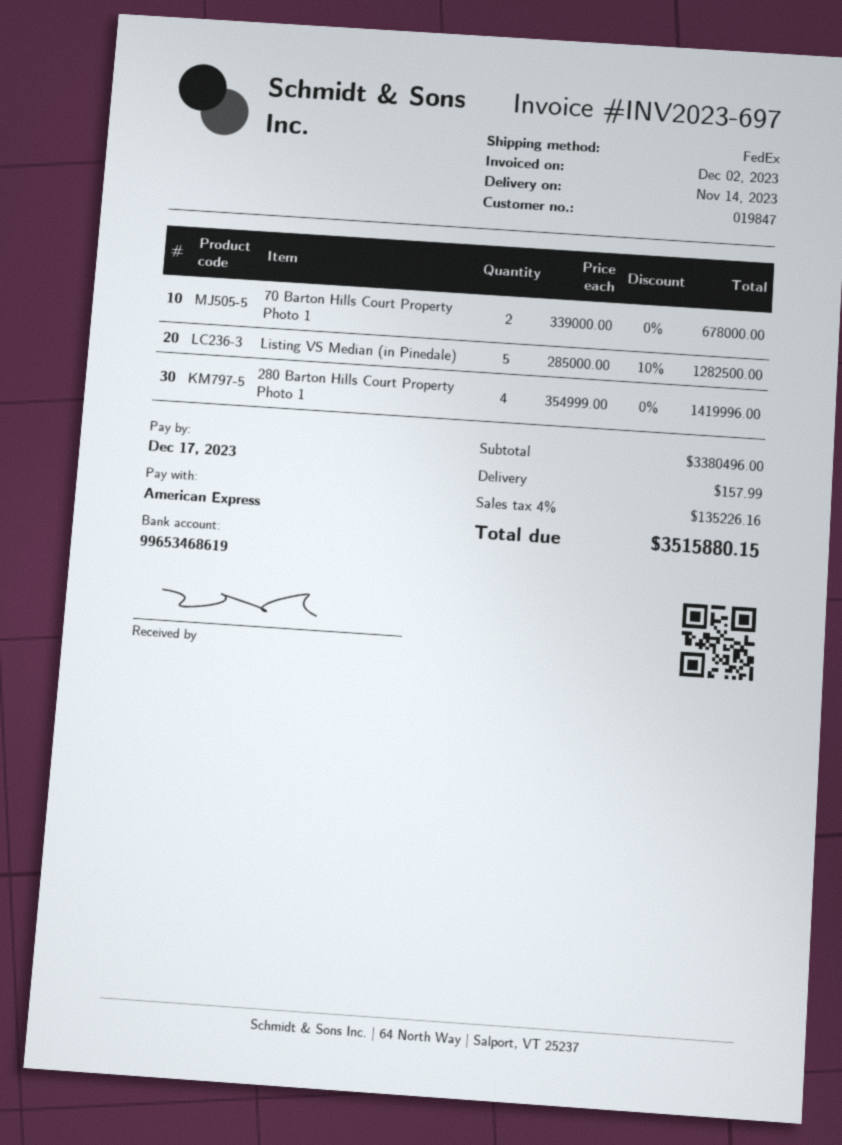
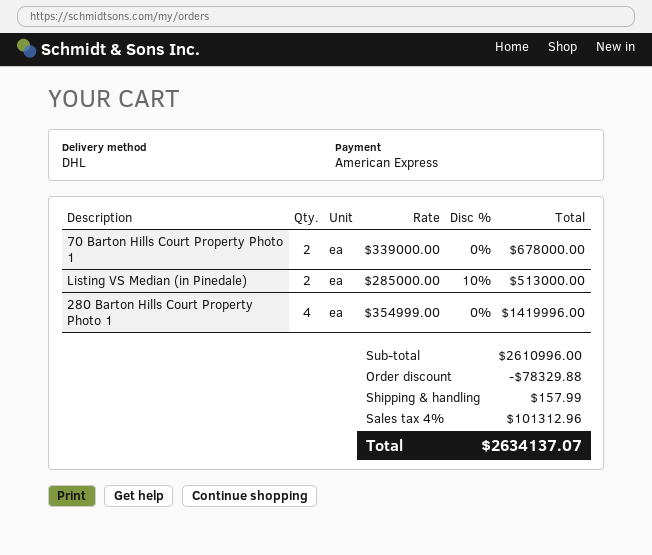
shipping method: FedEx -> DHL
Listing VS Median (in Pinedale): 5 x 285000.00 - 10% = 1282500.00 -> 2 x 285000.00 - 10% = 513000.00
subtotal: 3380496.00 -> 2610996.00
discount: none -> 78329.88
tax: 4% = 135226.16 -> 4% = 101312.96
total: 3515880.15 -> 2634137.07

